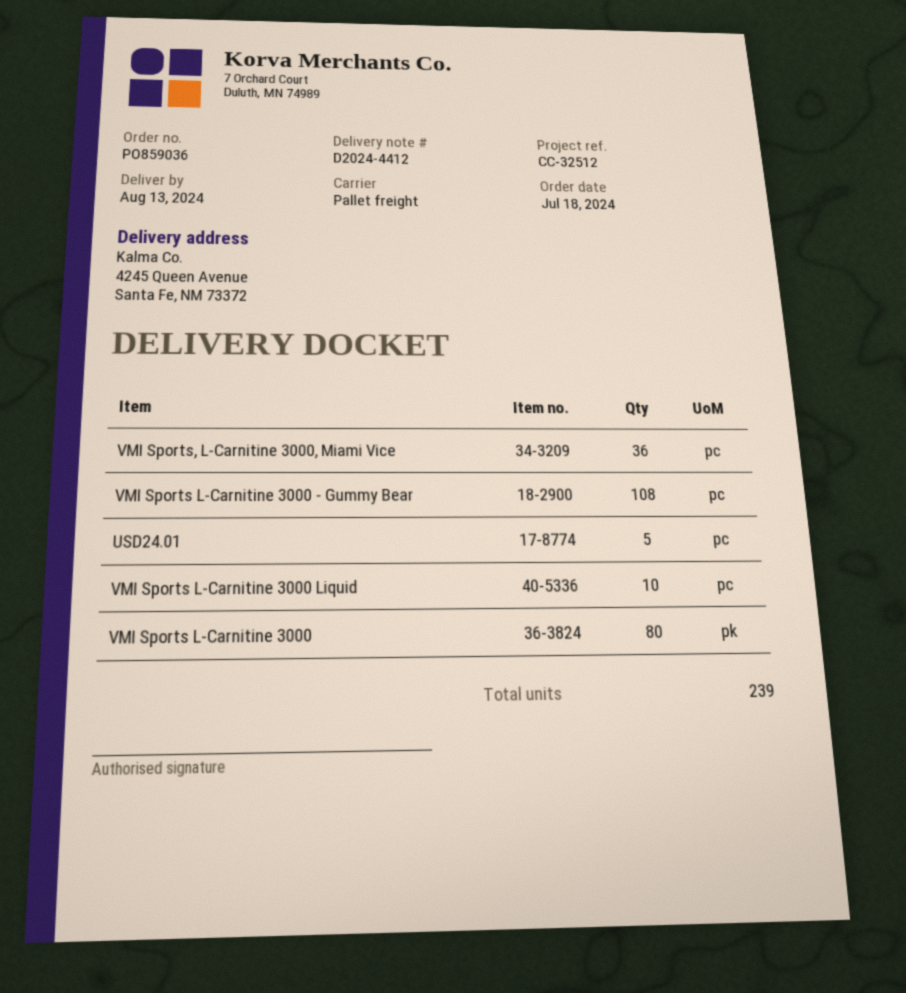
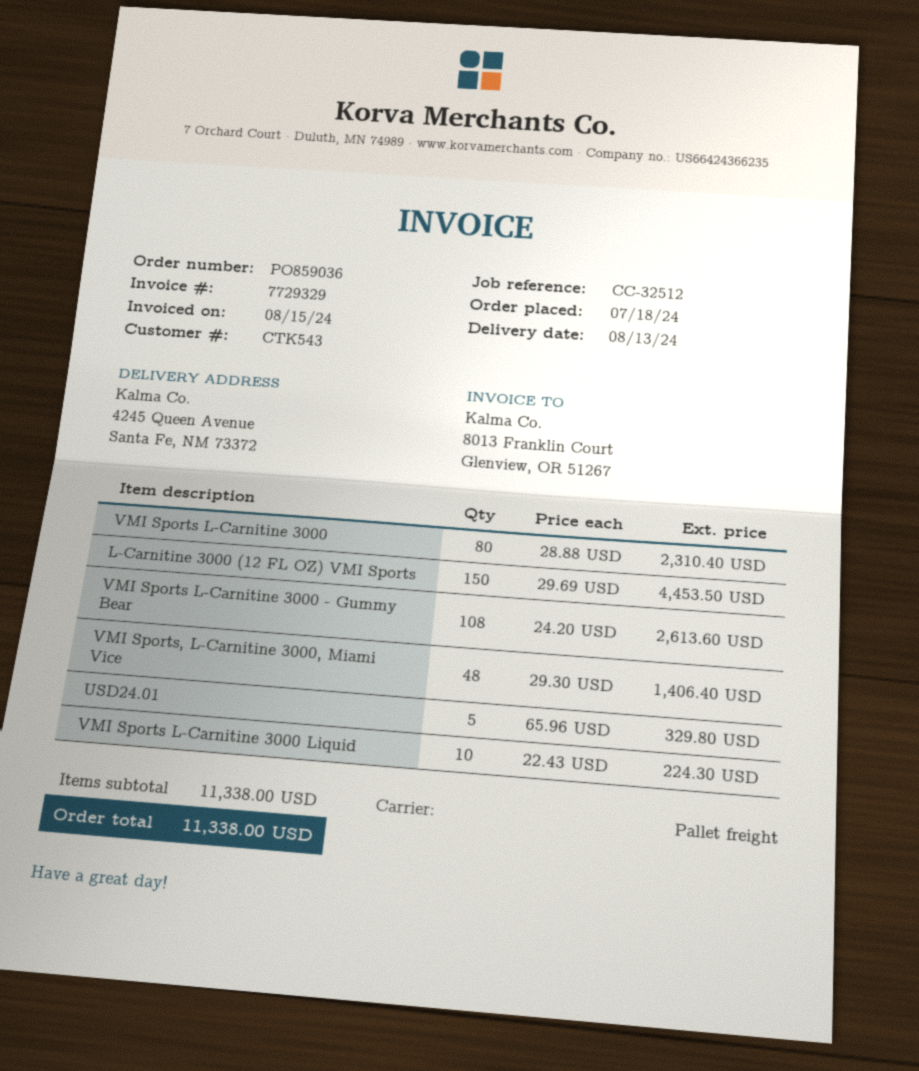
VMI Sports, L-Carnitine 3000, Miami Vice: 36 -> 48
L-Carnitine 3000 (12 FL OZ) VMI Sports: none -> 150

